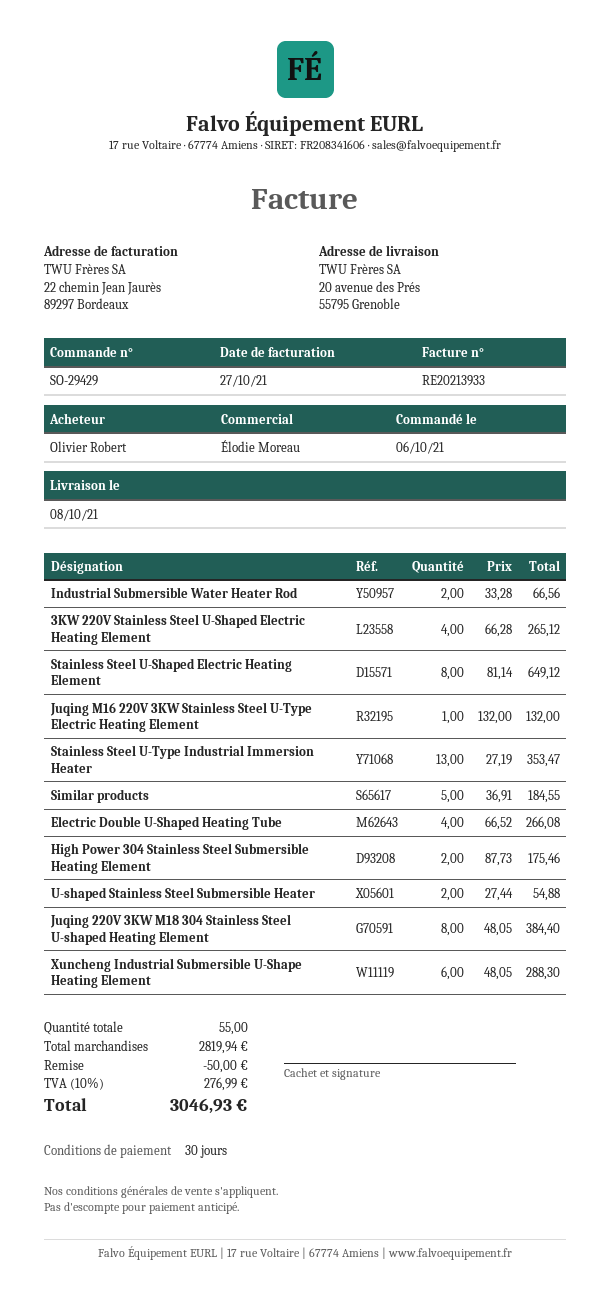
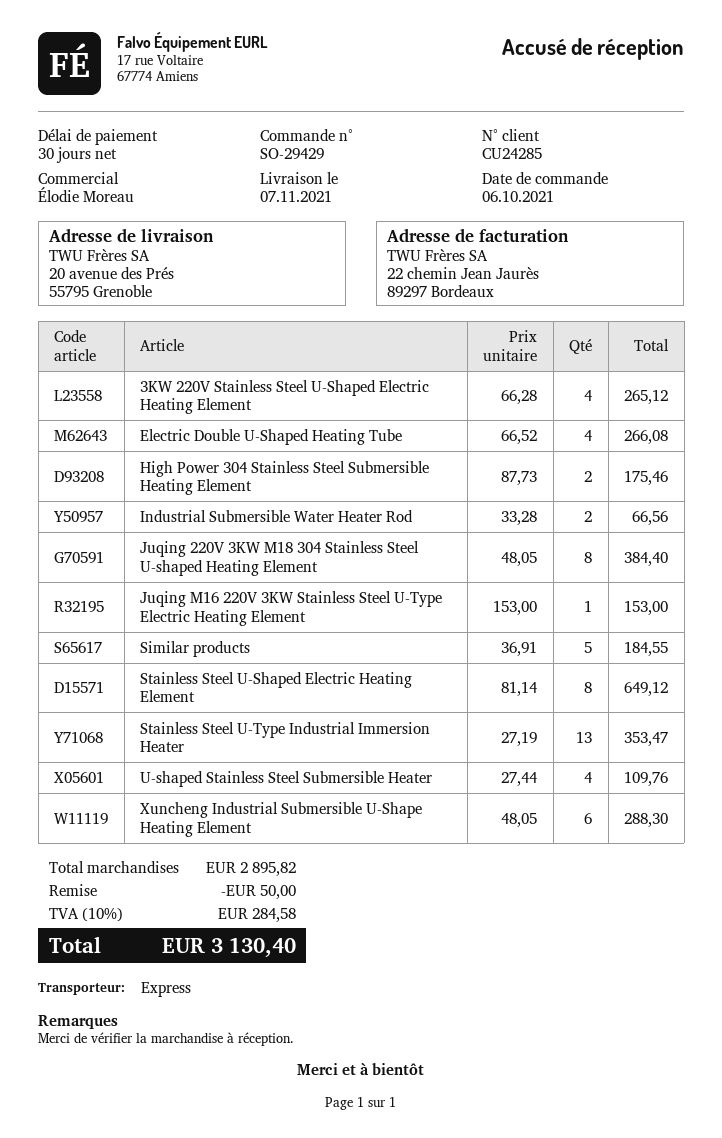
delivery date: 2021-10-08 -> 2021-11-07
Juqing M16 220V 3KW Stainless Steel U-Type Electric Heating Element: 1 x 132.00 = 132.00 -> 1 x 153.00 = 153.00
U-shaped Stainless Steel Submersible Heater: 2 x 27.44 = 54.88 -> 4 x 27.44 = 109.76
subtotal: 2819.94 -> 2895.82
tax: 10% = 276.99 -> 10% = 284.58
total: 3046.93 -> 3130.40

